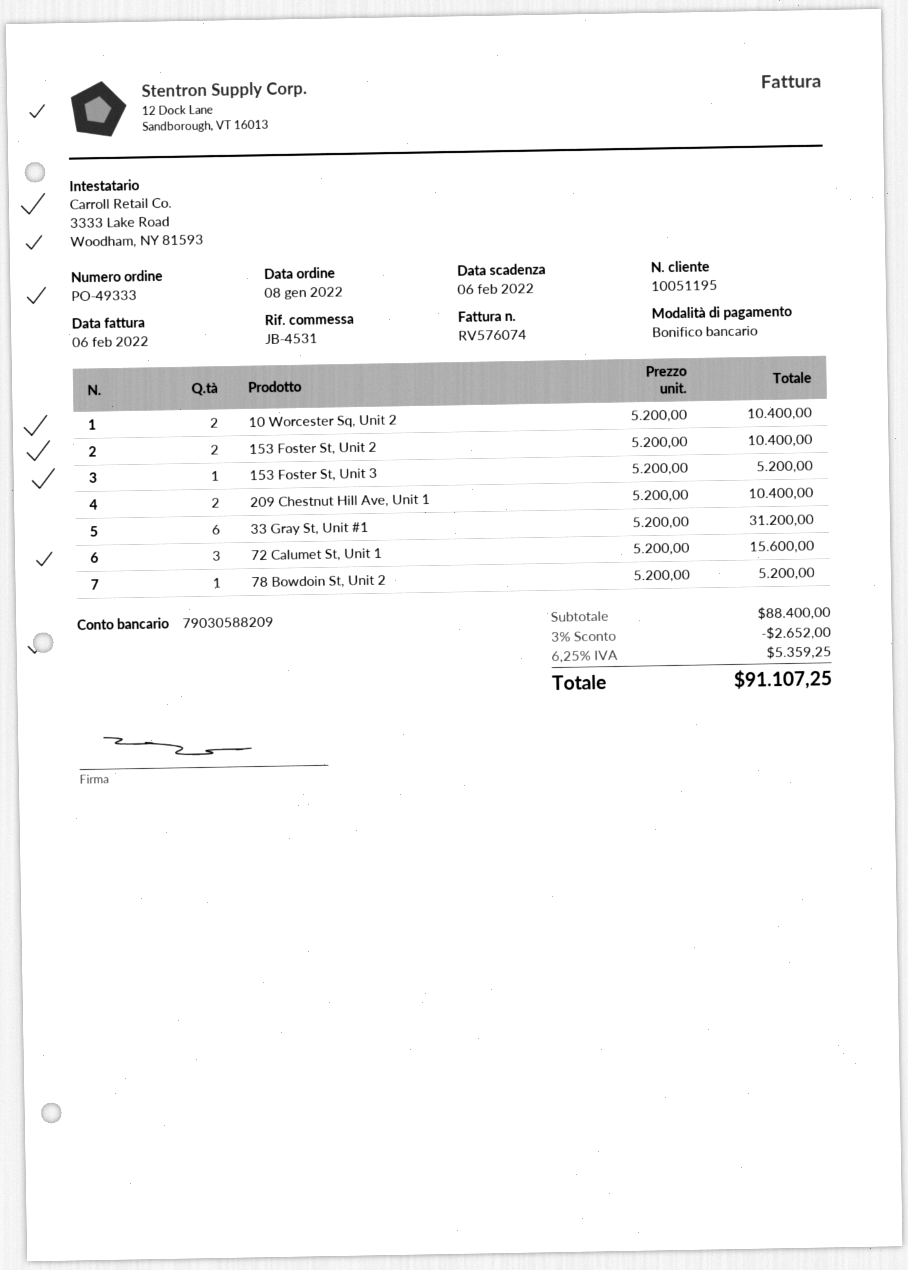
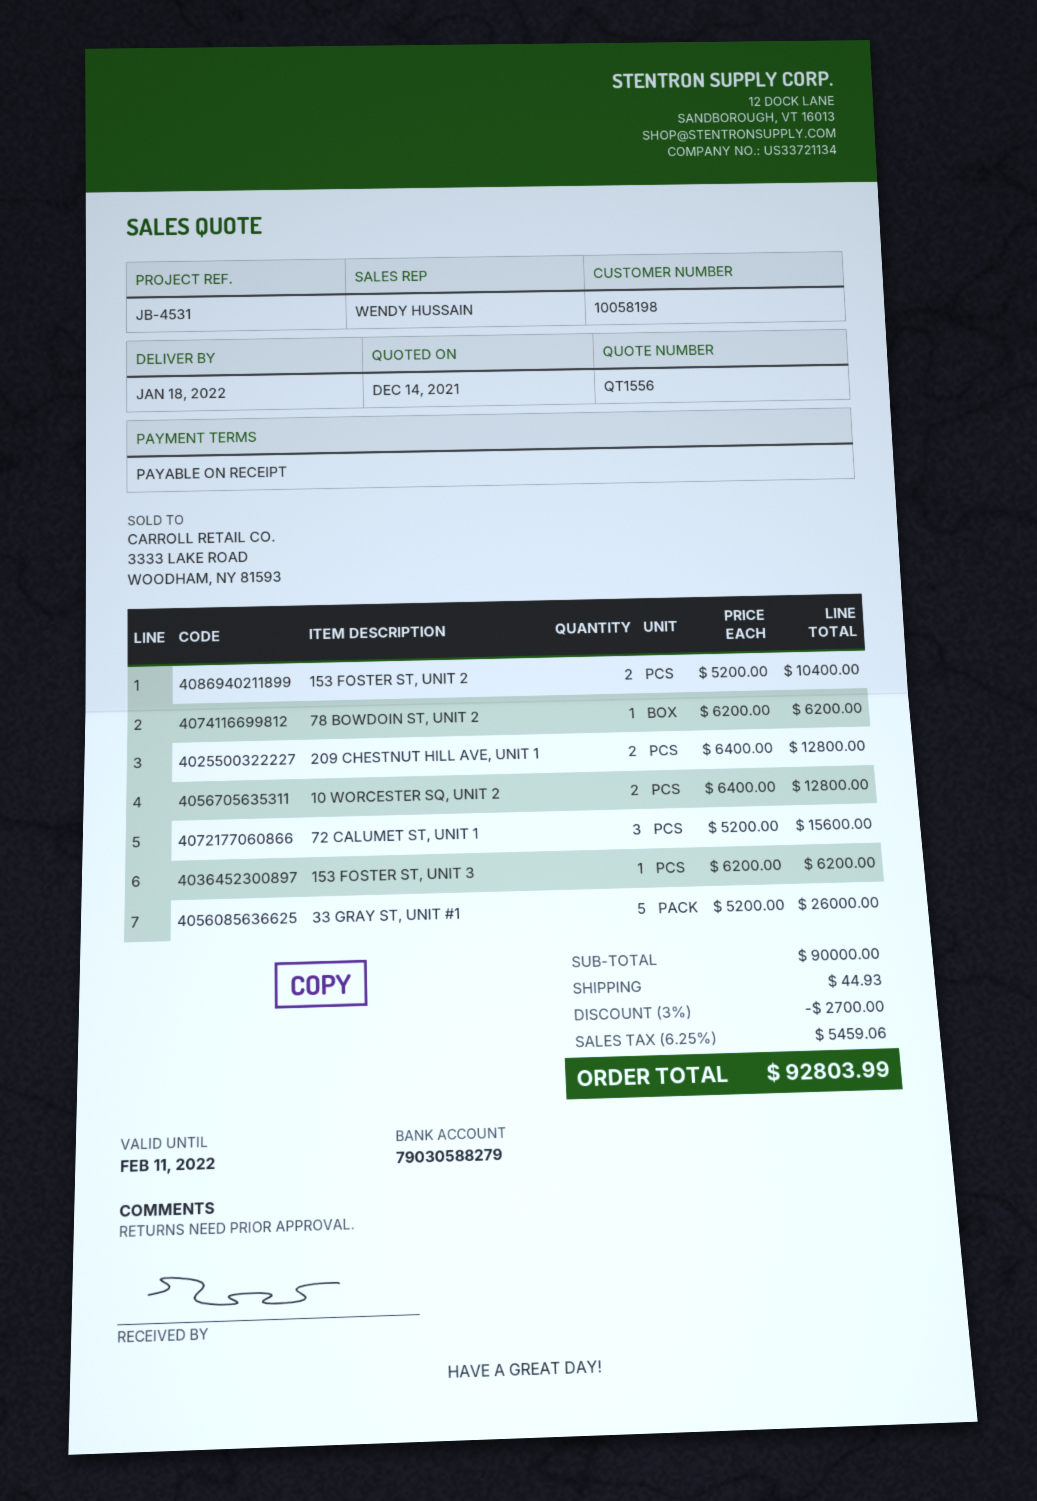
customer number: 10051195 -> 10058198
bank account: 79030588209 -> 79030588279
10 Worcester Sq, Unit 2: 2 x 5200.00 = 10400.00 -> 2 x 6400.00 = 12800.00
153 Foster St, Unit 3: 1 x 5200.00 = 5200.00 -> 1 x 6200.00 = 6200.00
209 Chestnut Hill Ave, Unit 1: 2 x 5200.00 = 10400.00 -> 2 x 6400.00 = 12800.00
33 Gray St, Unit #1: 6 x 5200.00 = 31200.00 -> 5 x 5200.00 = 26000.00
78 Bowdoin St, Unit 2: 1 x 5200.00 = 5200.00 -> 1 x 6200.00 = 6200.00
subtotal: 88400.00 -> 90000.00
discount: 3% = 2652.00 -> 3% = 2700.00
shipping: none -> 44.93
tax: 6.25% = 5359.25 -> 6.25% = 5459.06
total: 91107.25 -> 92803.99

